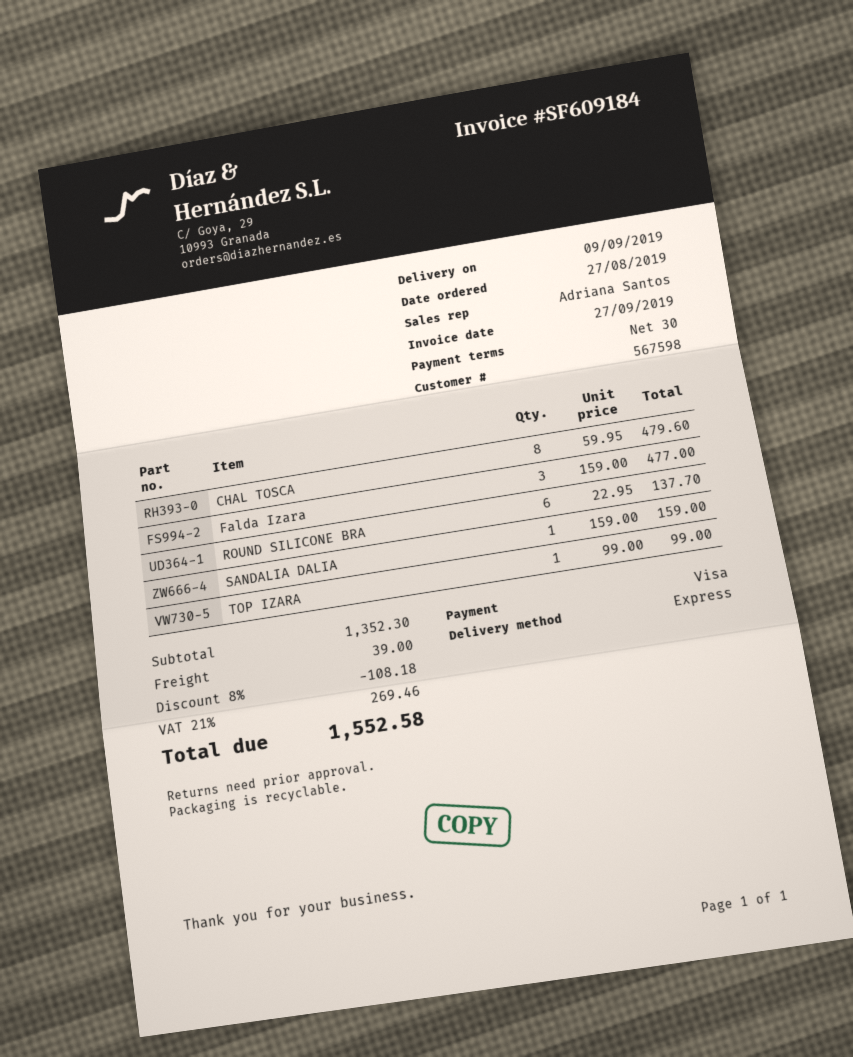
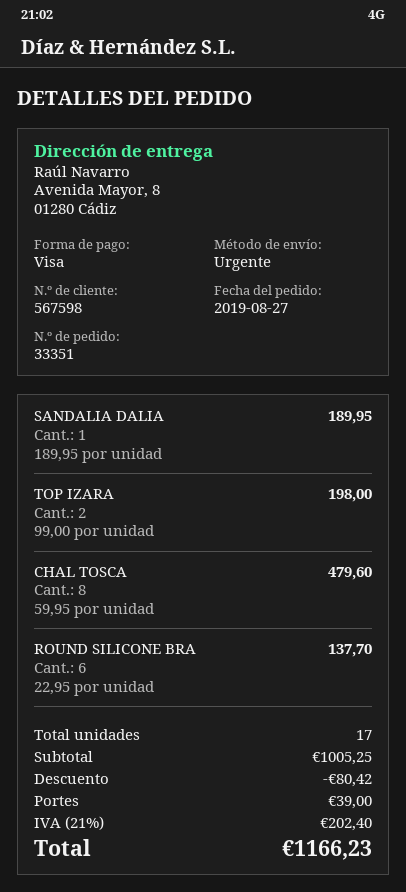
Falda Izara: 3 x 159.00 = 477.00 -> none
SANDALIA DALIA: 1 x 159.00 = 159.00 -> 1 x 189.95 = 189.95
TOP IZARA: 1 x 99.00 = 99.00 -> 2 x 99.00 = 198.00
subtotal: 1352.30 -> 1005.25
discount: 108.18 -> 80.42
tax: 21% = 269.46 -> 21% = 202.40
total: 1552.58 -> 1166.23

